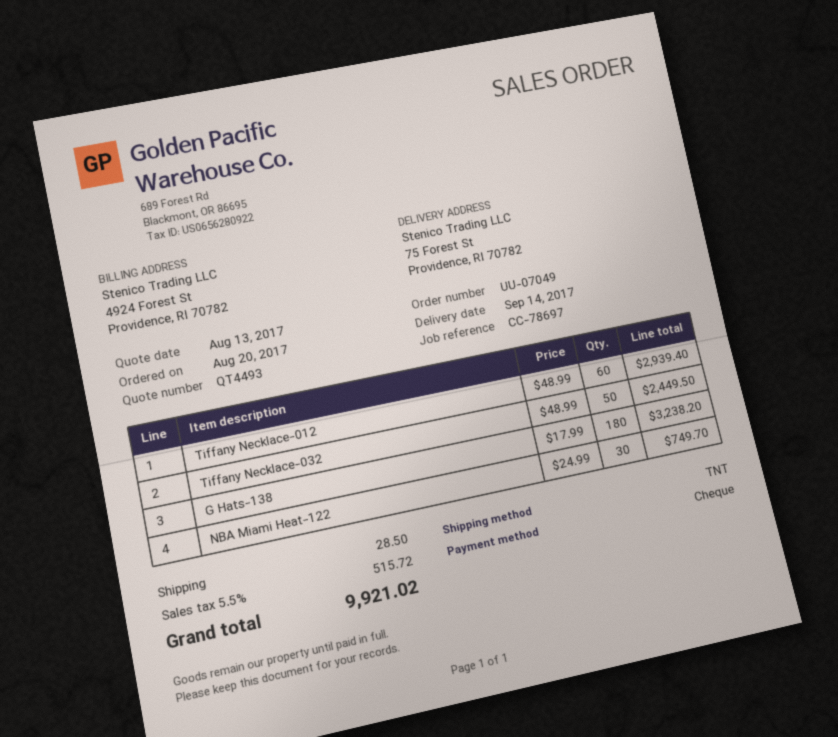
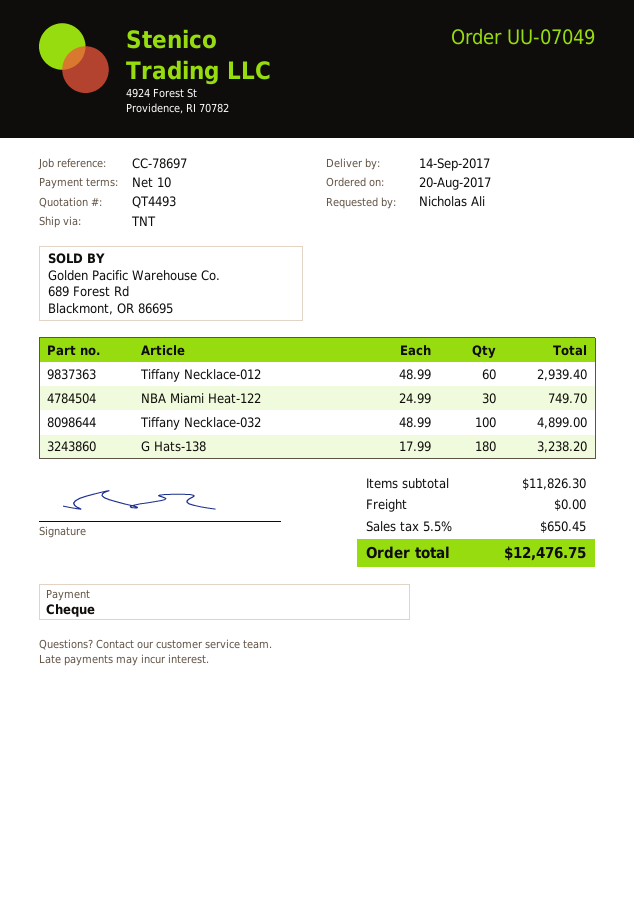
Tiffany Necklace-032: 50 x 48.99 = 2449.50 -> 100 x 48.99 = 4899.00
shipping: 28.50 -> 0.00
tax: 5.5% = 515.72 -> 5.5% = 650.45
total: 9921.02 -> 12476.75

